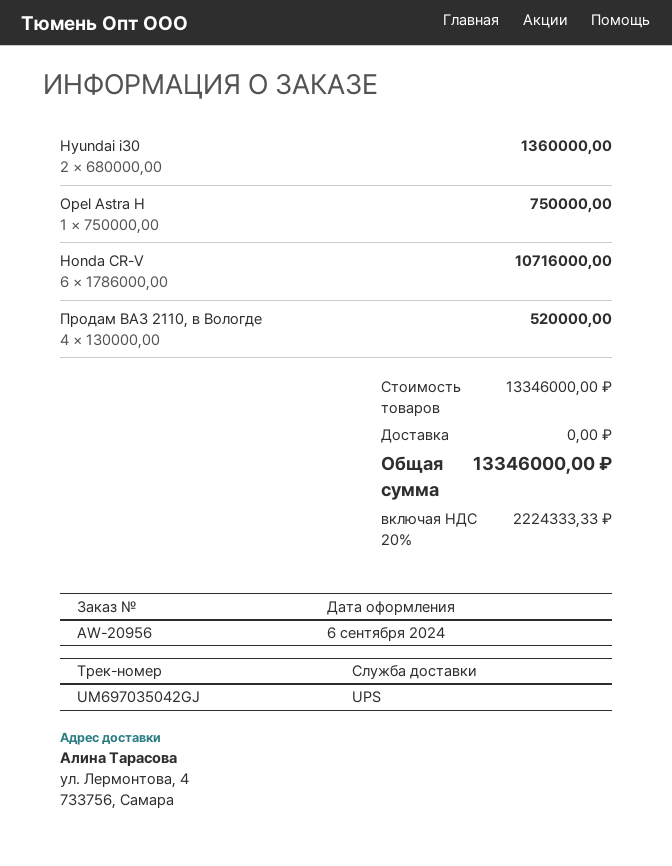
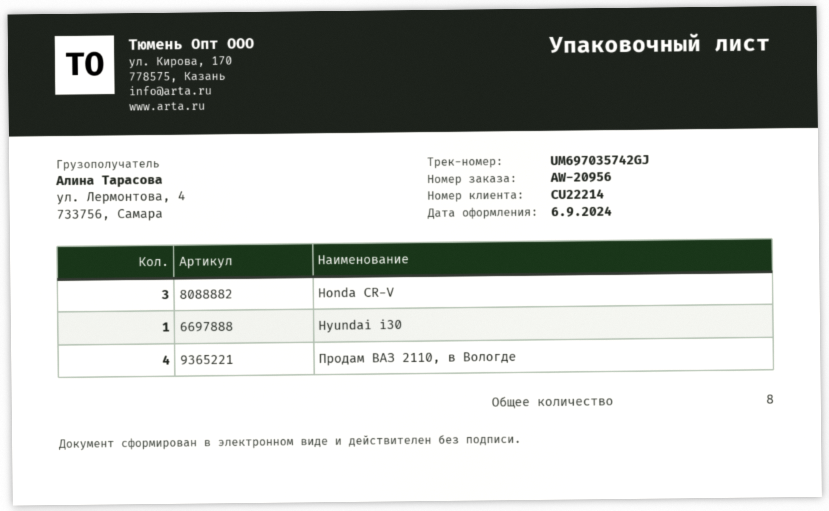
tracking number: UM697035042GJ -> UM697035742GJ
Hyundai i30: 2 -> 1
Opel Astra H: 1 -> none
Honda CR-V: 6 -> 3

